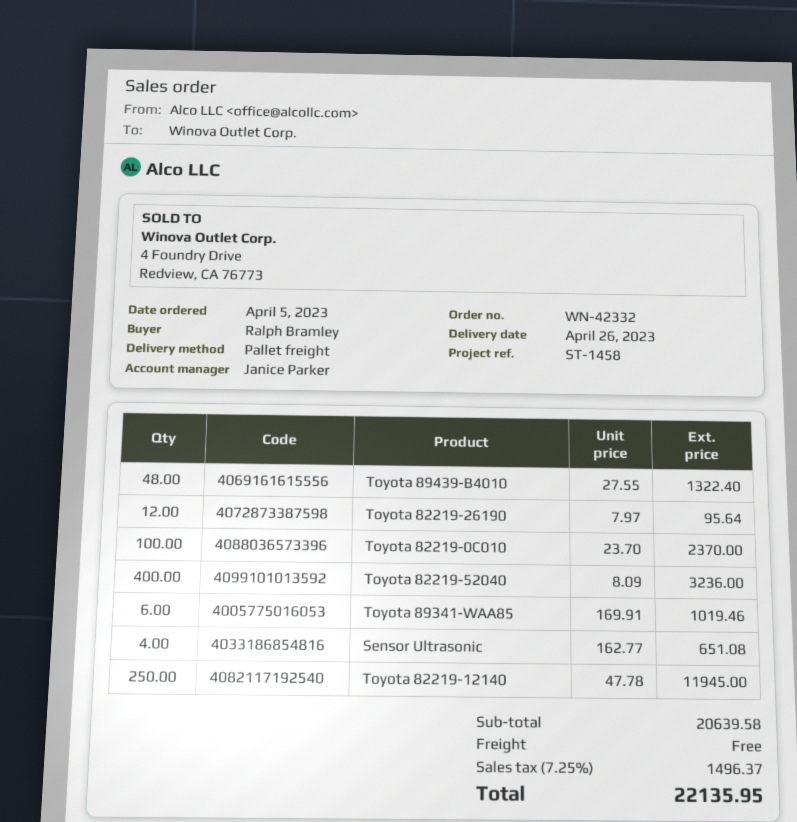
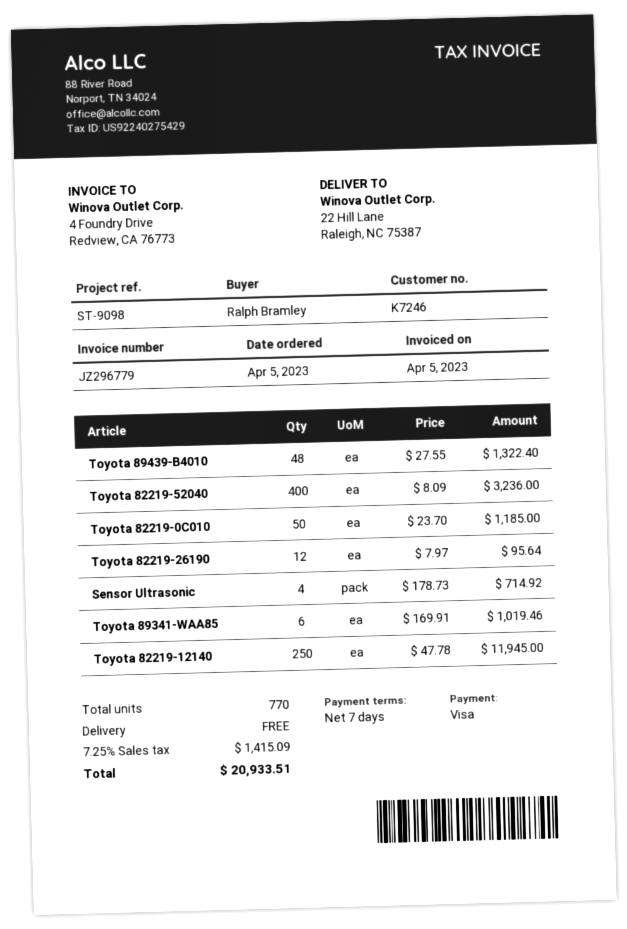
reference: ST-1458 -> ST-9098
Toyota 82219-0C010: 100 x 23.70 = 2370.00 -> 50 x 23.70 = 1185.00
Sensor Ultrasonic: 4 x 162.77 = 651.08 -> 4 x 178.73 = 714.92
tax: 7.25% = 1496.37 -> 7.25% = 1415.09
total: 22135.95 -> 20933.51

